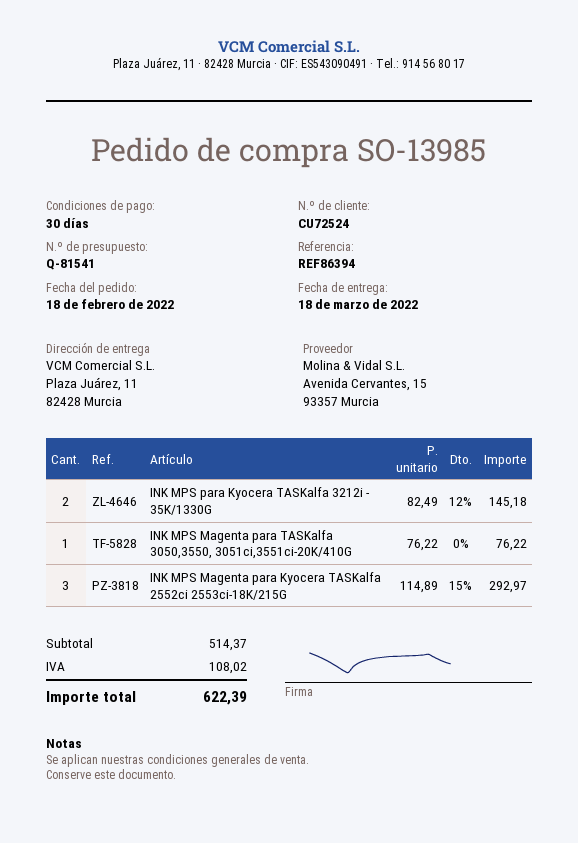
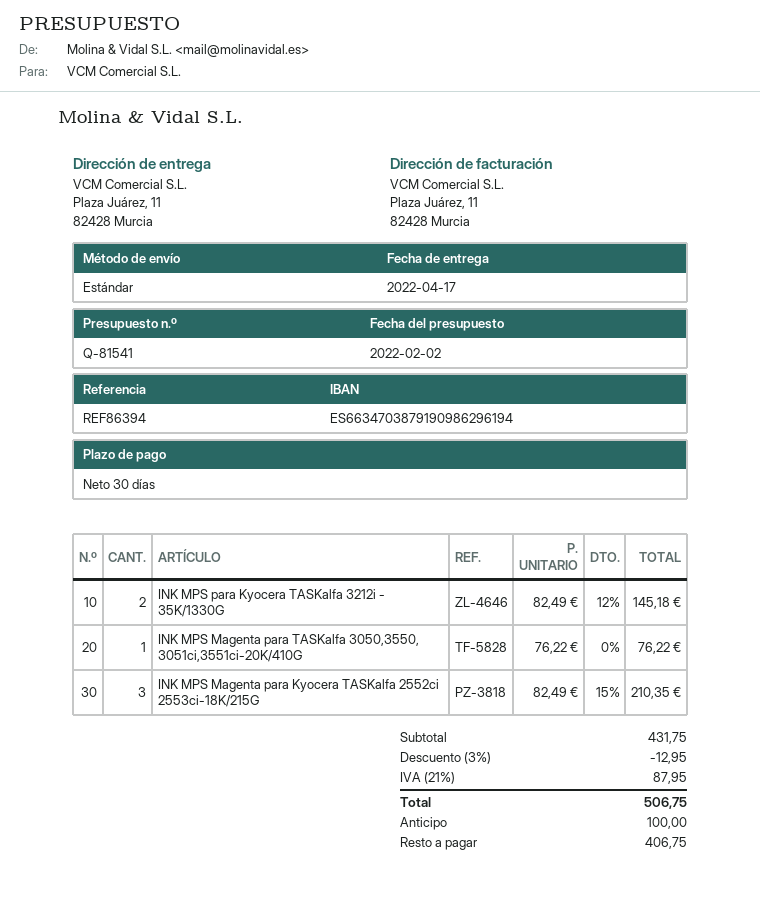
delivery date: 2022-03-18 -> 2022-04-17
INK MPS Magenta para Kyocera TASKalfa 2552ci 2553ci-18K/215G: 3 x 114.89 - 15% = 292.97 -> 3 x 82.49 - 15% = 210.35
subtotal: 514.37 -> 431.75
discount: none -> 3% = 12.95
tax: 108.02 -> 87.95
total: 622.39 -> 506.75

